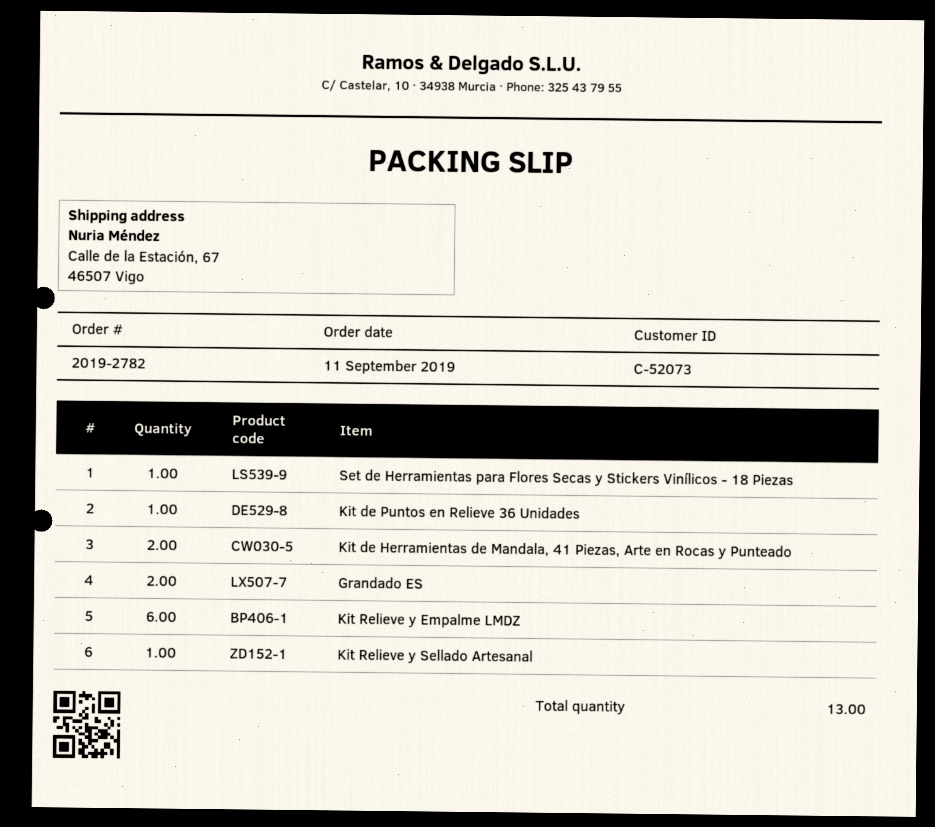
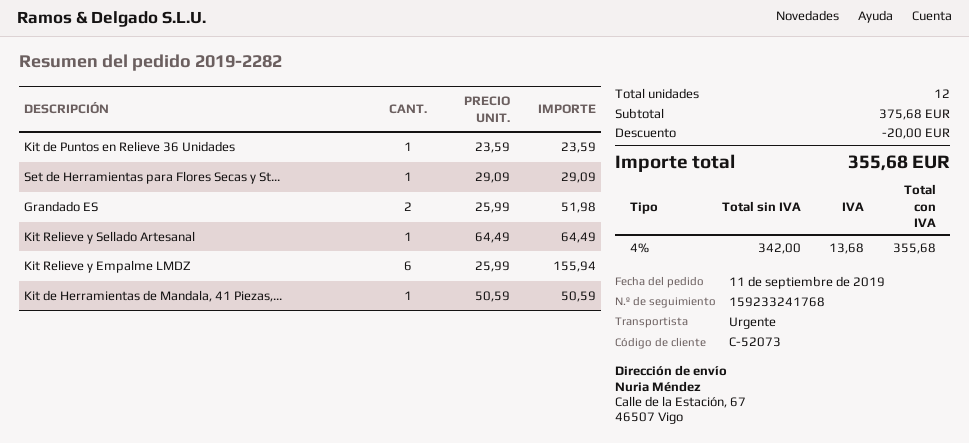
order number: 2019-2782 -> 2019-2282
Kit de Herramientas de Mandala, 41 Piezas, Arte en Rocas y Punteado: 2 -> 1
total quantity: 13 -> 12

